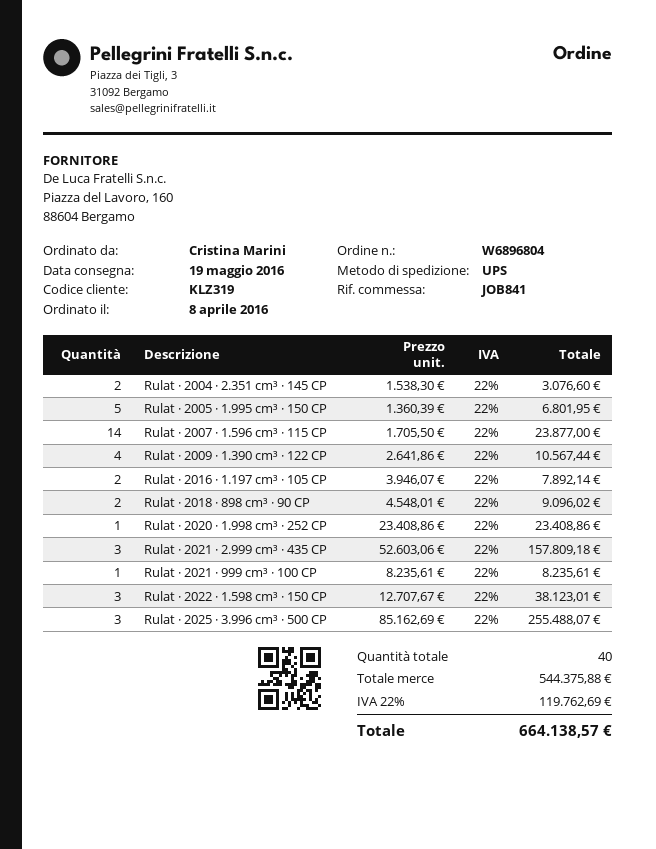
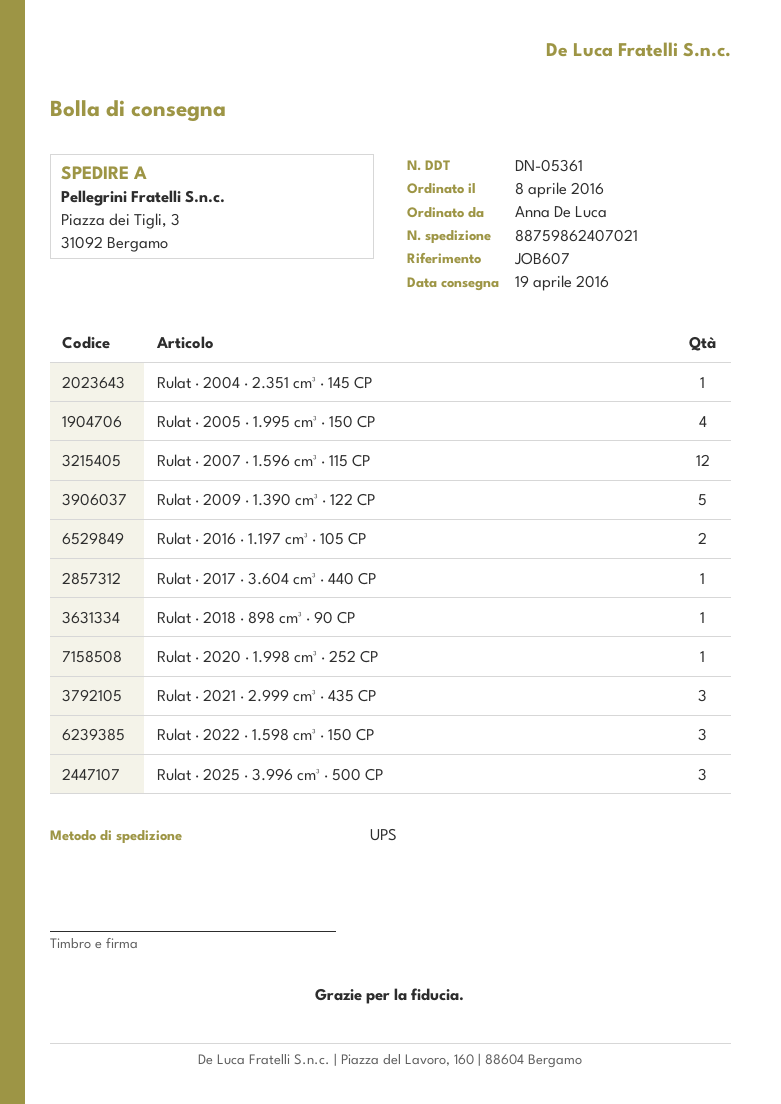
delivery date: 2016-05-19 -> 2016-04-19
reference: JOB841 -> JOB607
ordered by: Cristina Marini -> Anna De Luca
Rulat · 2004 · 2.351 cm³ · 145 CP: 2 -> 1
Rulat · 2005 · 1.995 cm³ · 150 CP: 5 -> 4
Rulat · 2007 · 1.596 cm³ · 115 CP: 14 -> 12
Rulat · 2009 · 1.390 cm³ · 122 CP: 4 -> 5
Rulat · 2018 · 898 cm³ · 90 CP: 2 -> 1
Rulat · 2021 · 999 cm³ · 100 CP: 1 -> none
Rulat · 2017 · 3.604 cm³ · 440 CP: none -> 1

